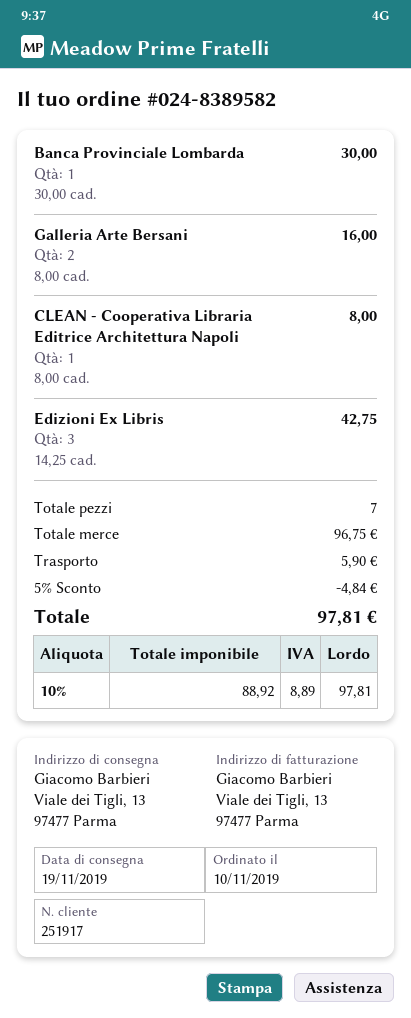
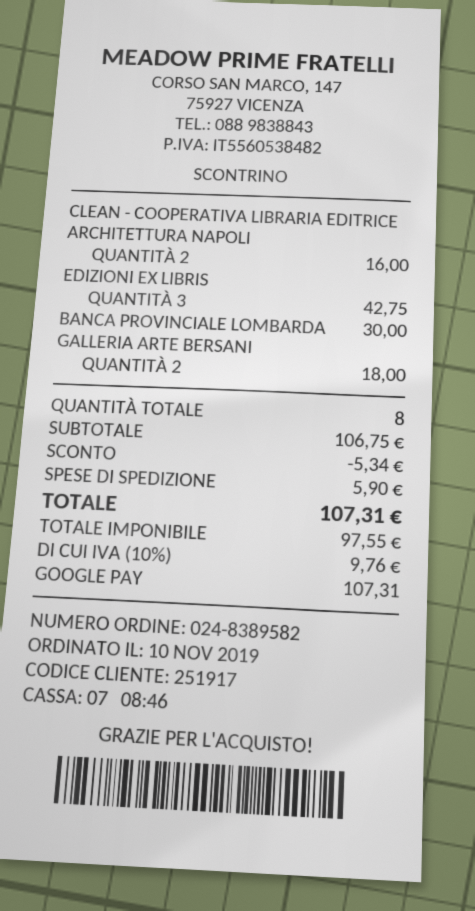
Galleria Arte Bersani: 2 for 16.00 -> 2 for 18.00
CLEAN - Cooperativa Libraria Editrice Architettura Napoli: 1 for 8.00 -> 2 for 16.00
total quantity: 7 -> 8
subtotal: 96.75 -> 106.75
discount: 4.84 -> 5.34
net: 88.92 -> 97.55
tax: 10% = 8.89 -> 10% = 9.76
total: 97.81 -> 107.31

